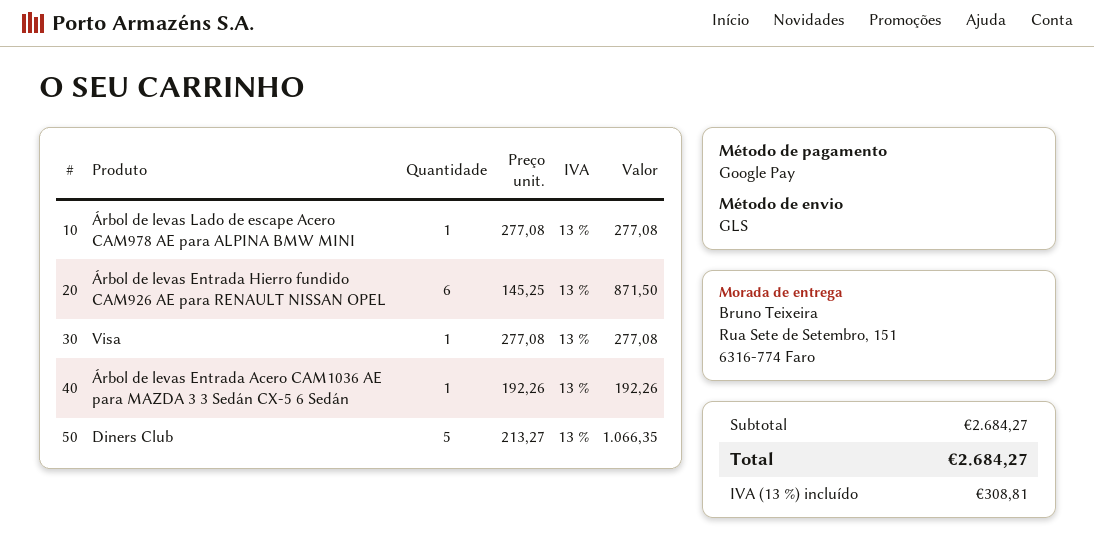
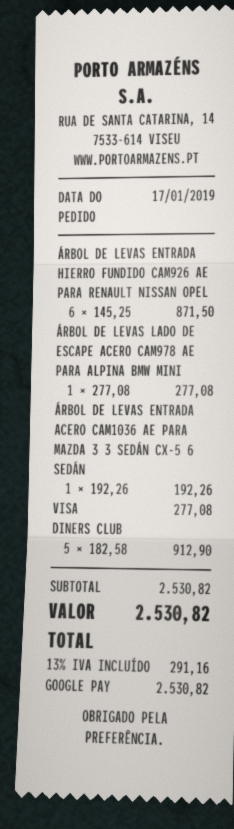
Diners Club: 5 x 213.27 = 1066.35 -> 5 x 182.58 = 912.90
subtotal: 2684.27 -> 2530.82
tax: 13% = 308.81 -> 13% = 291.16
total: 2684.27 -> 2530.82

